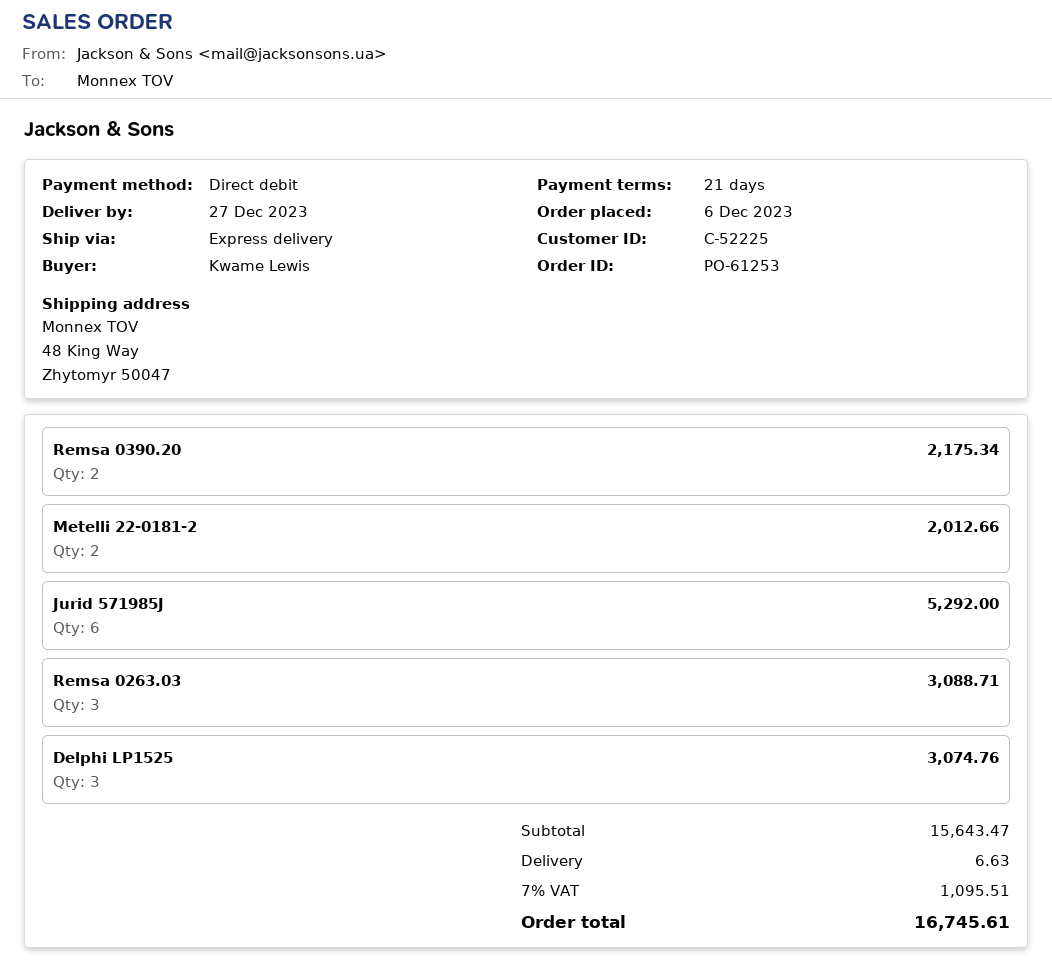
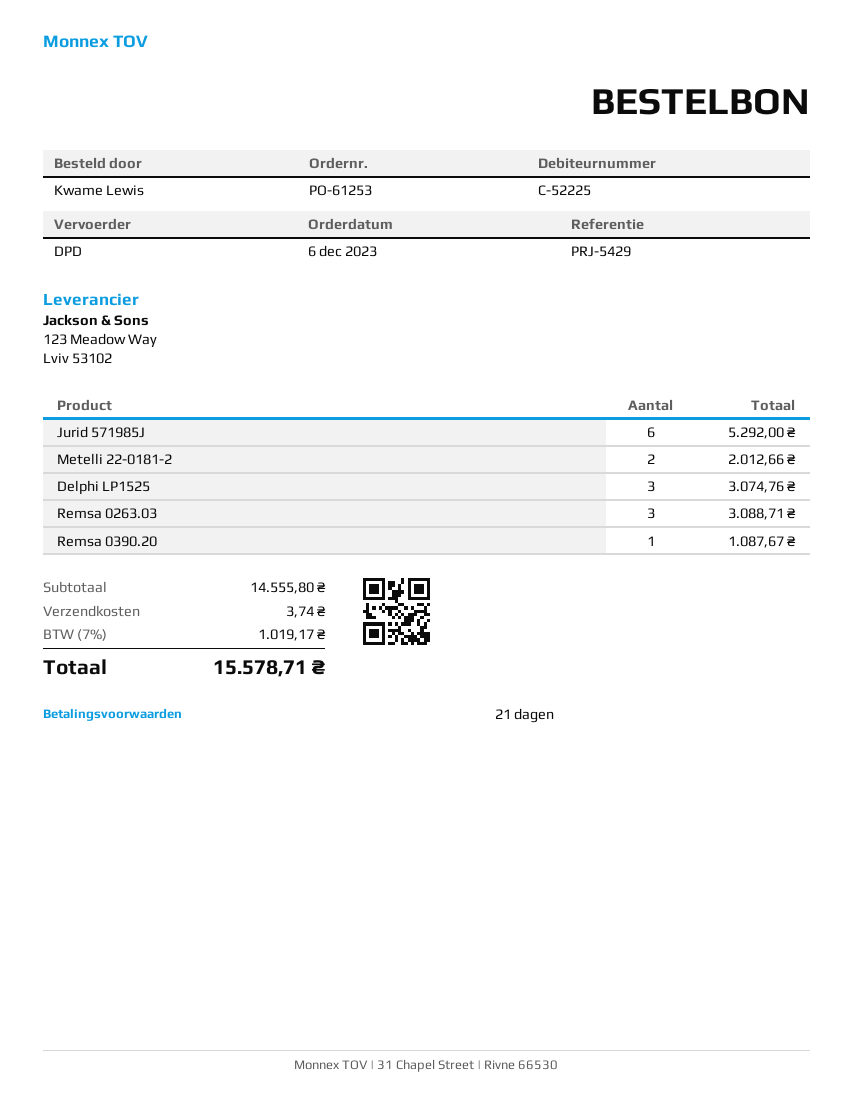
shipping method: express -> DPD
Remsa 0390.20: 2 for 2175.34 -> 1 for 1087.67
subtotal: 15643.47 -> 14555.80
shipping: 6.63 -> 3.74
tax: 7% = 1095.51 -> 7% = 1019.17
total: 16745.61 -> 15578.71

